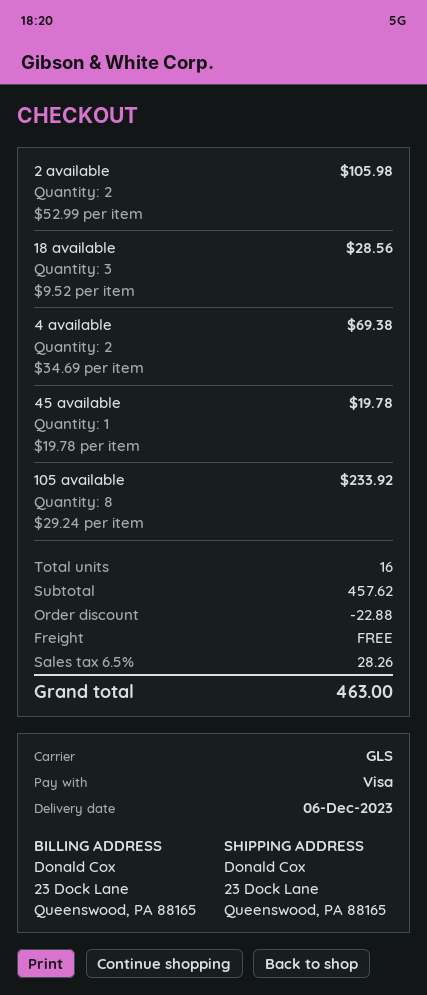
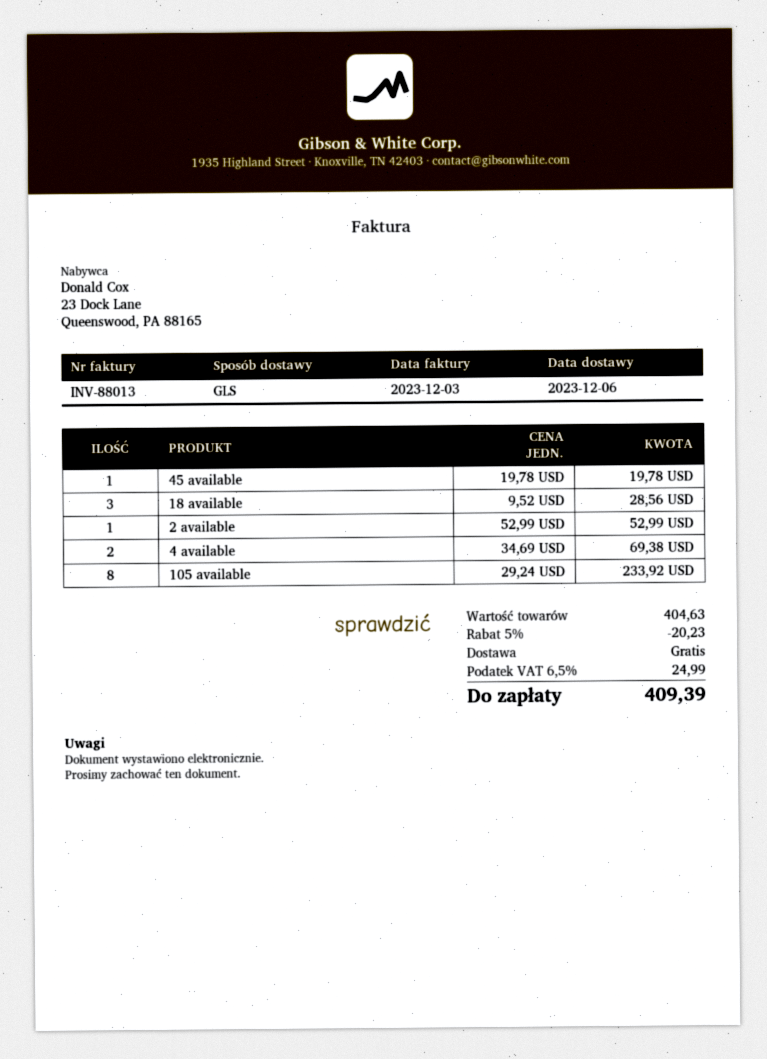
2 available: 2 x 52.99 = 105.98 -> 1 x 52.99 = 52.99
subtotal: 457.62 -> 404.63
discount: 22.88 -> 20.23
tax: 6.5% = 28.26 -> 6.5% = 24.99
total: 463.00 -> 409.39

